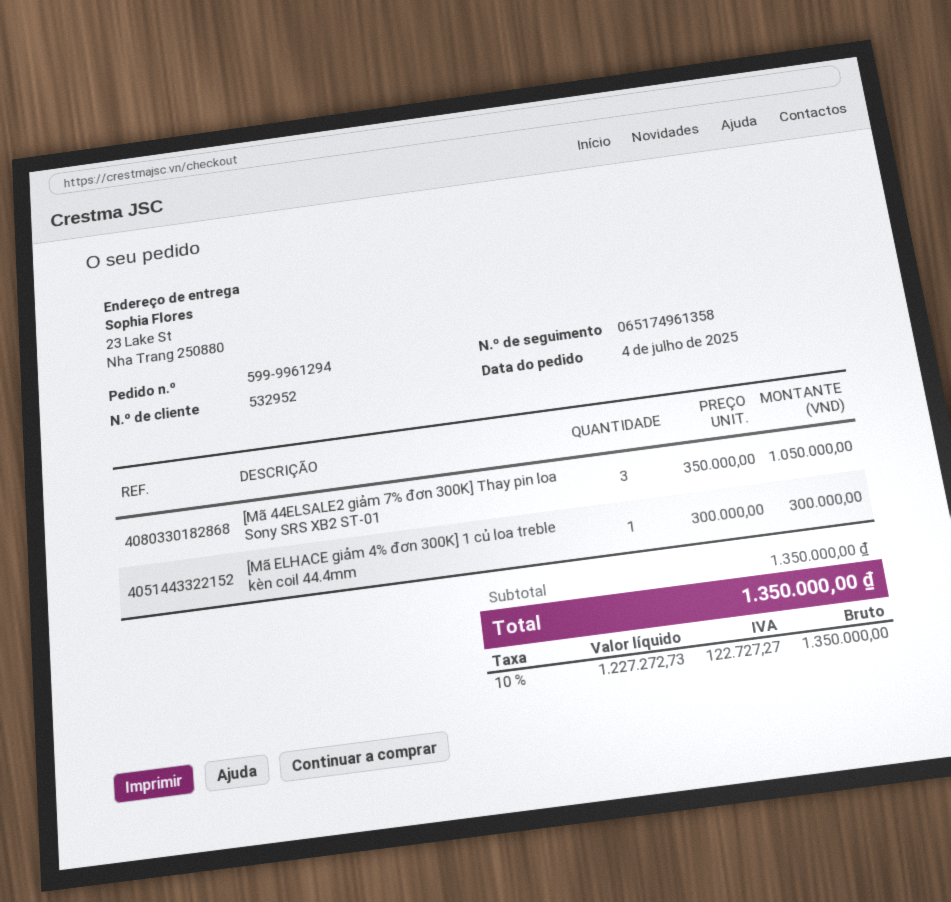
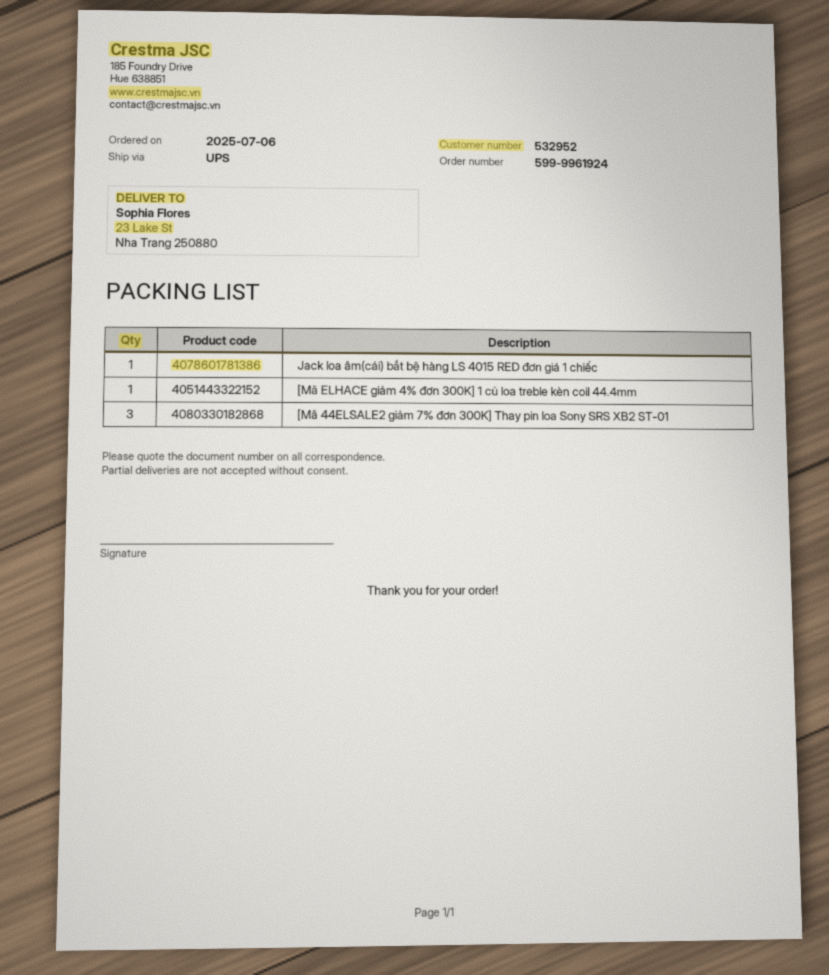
order number: 599-9961294 -> 599-9961924
order date: 2025-07-04 -> 2025-07-06
Jack loa âm(cái) bắt bệ hàng LS 4015 RED đơn giá 1 chiếc: none -> 1

